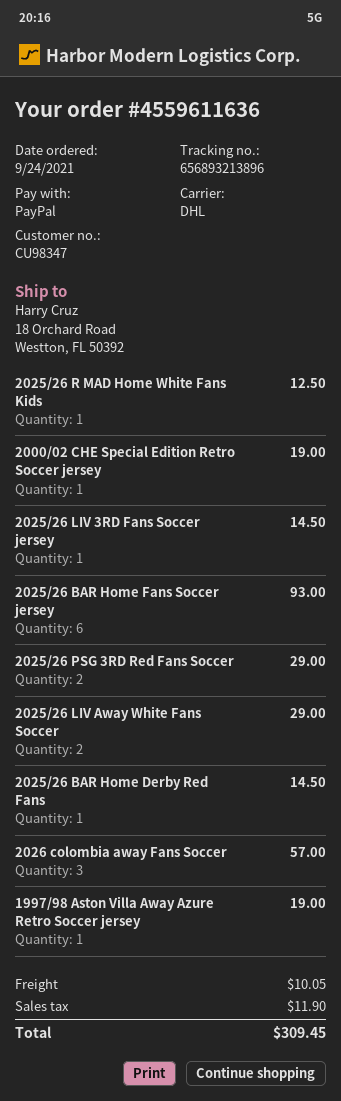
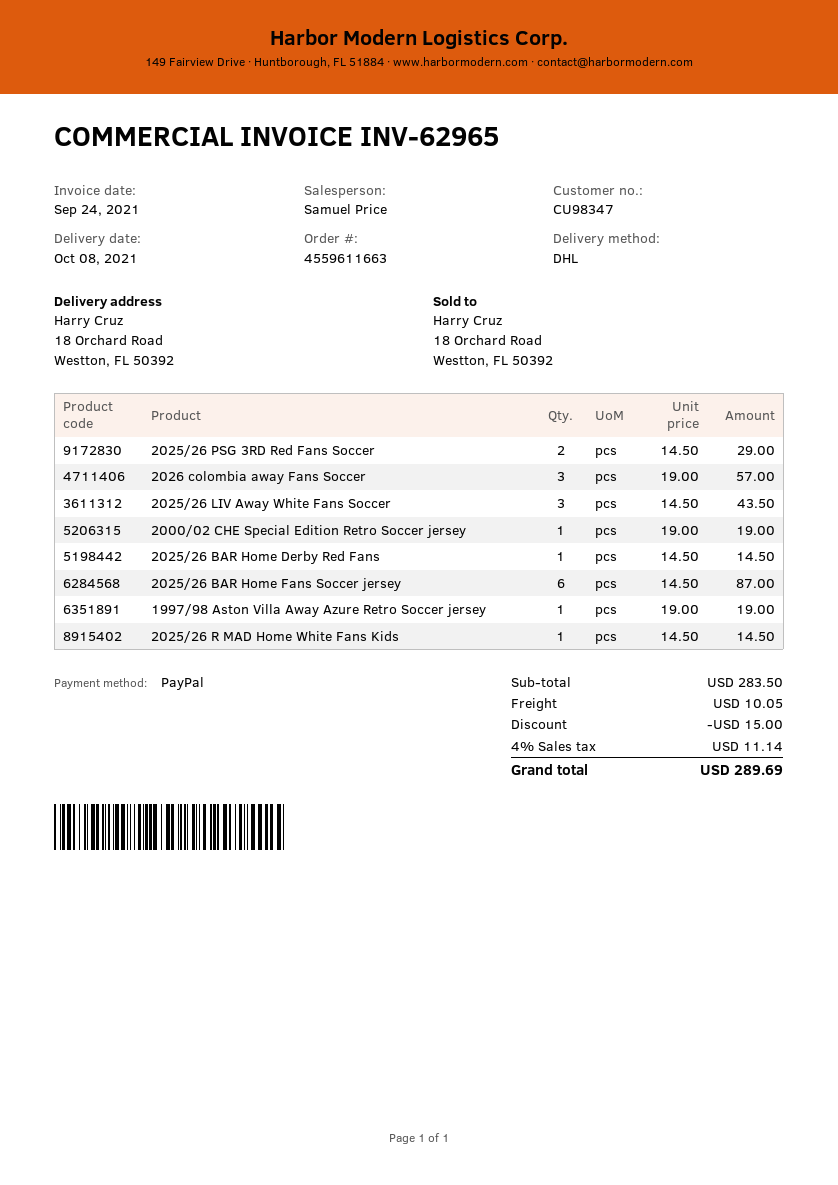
order number: 4559611636 -> 4559611663
2025/26 R MAD Home White Fans Kids: 1 for 12.50 -> 1 for 14.50
2025/26 LIV 3RD Fans Soccer jersey: 1 for 14.50 -> none
2025/26 BAR Home Fans Soccer jersey: 6 for 93.00 -> 6 for 87.00
2025/26 LIV Away White Fans Soccer: 2 for 29.00 -> 3 for 43.50
discount: none -> 15.00
tax: 11.90 -> 11.14
total: 309.45 -> 289.69

